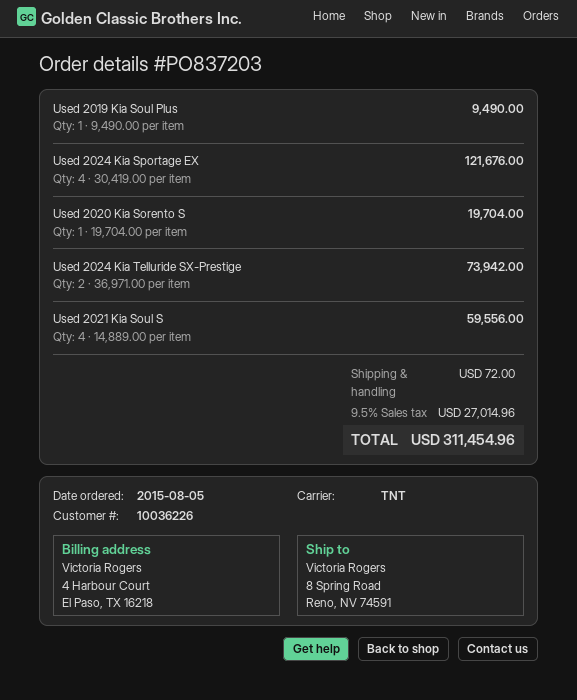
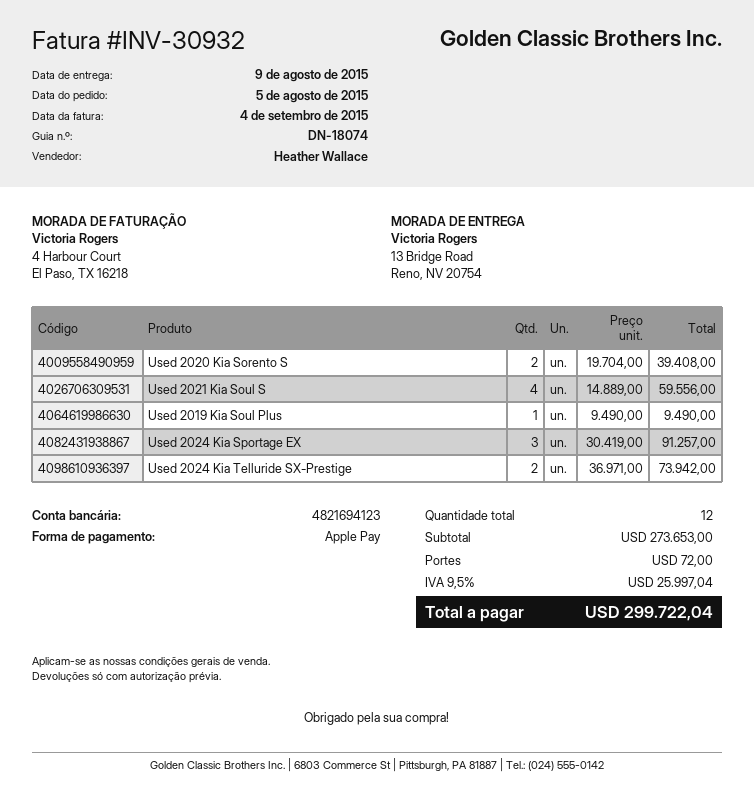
ship to: 8 Spring Road, Reno, NV 74591 -> 13 Bridge Road, Reno, NV 20754
Used 2024 Kia Sportage EX: 4 x 30419.00 = 121676.00 -> 3 x 30419.00 = 91257.00
Used 2020 Kia Sorento S: 1 x 19704.00 = 19704.00 -> 2 x 19704.00 = 39408.00
tax: 9.5% = 27014.96 -> 9.5% = 25997.04
total: 311454.96 -> 299722.04

